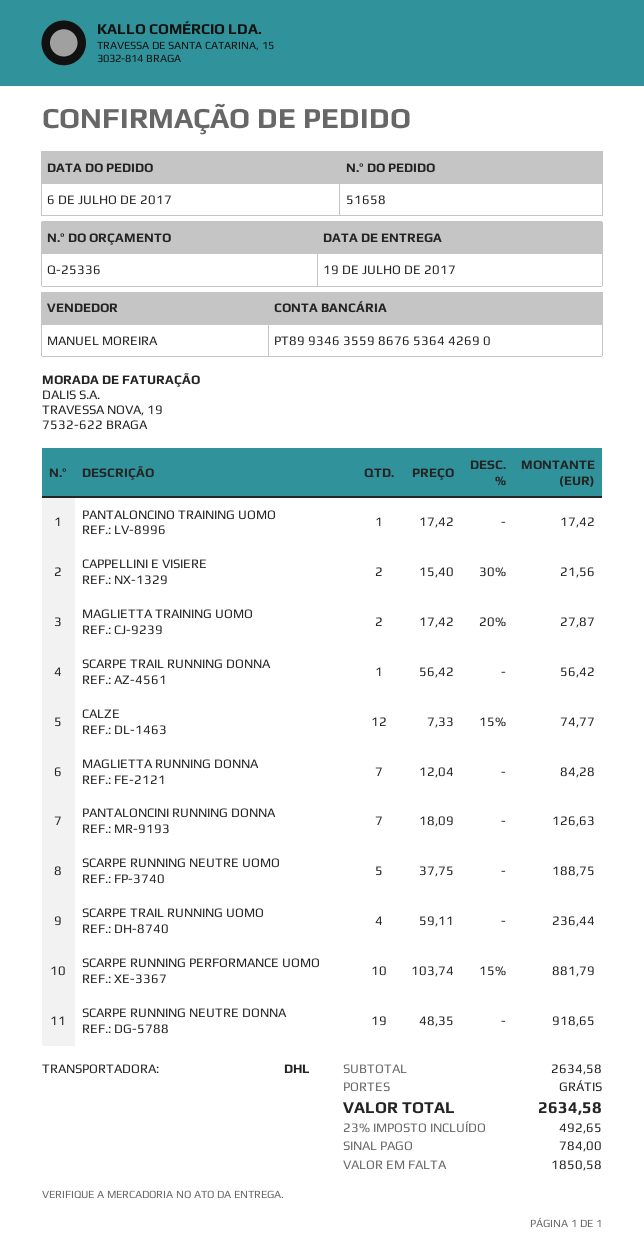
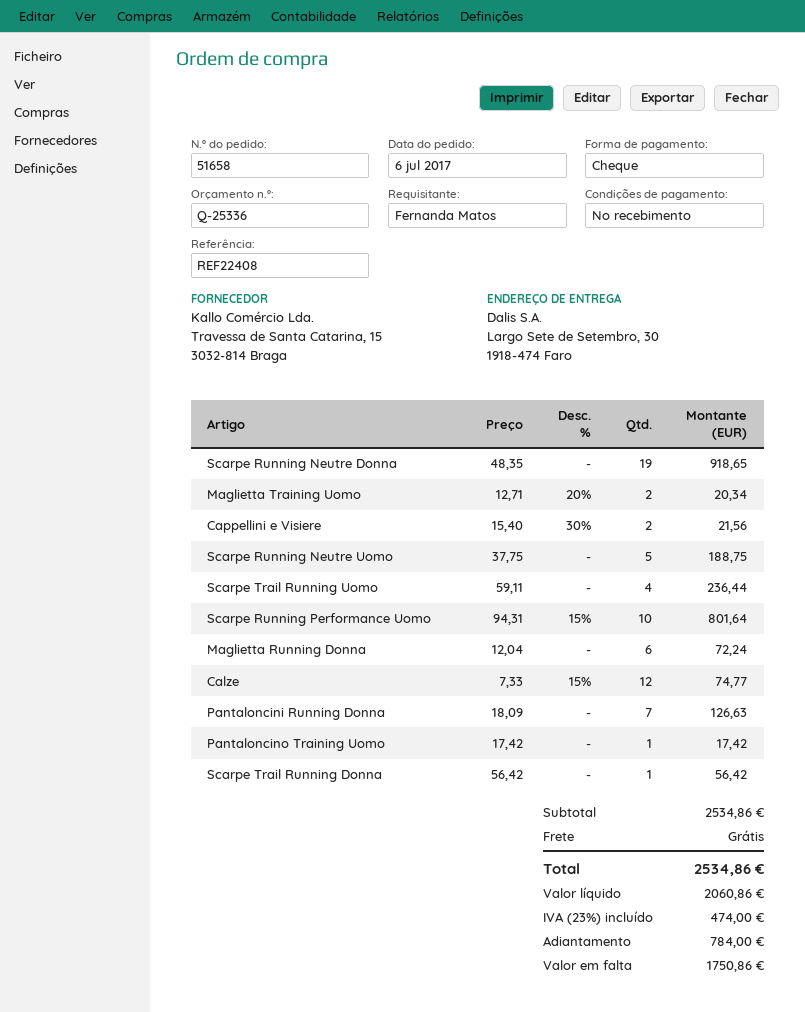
MAGLIETTA TRAINING UOMO: 2 x 17.42 - 20% = 27.87 -> 2 x 12.71 - 20% = 20.34
MAGLIETTA RUNNING DONNA: 7 x 12.04 = 84.28 -> 6 x 12.04 = 72.24
SCARPE RUNNING PERFORMANCE UOMO: 10 x 103.74 - 15% = 881.79 -> 10 x 94.31 - 15% = 801.64
subtotal: 2634.58 -> 2534.86
tax: 23% = 492.65 -> 23% = 474.00
total: 2634.58 -> 2534.86
balance: 1850.58 -> 1750.86

